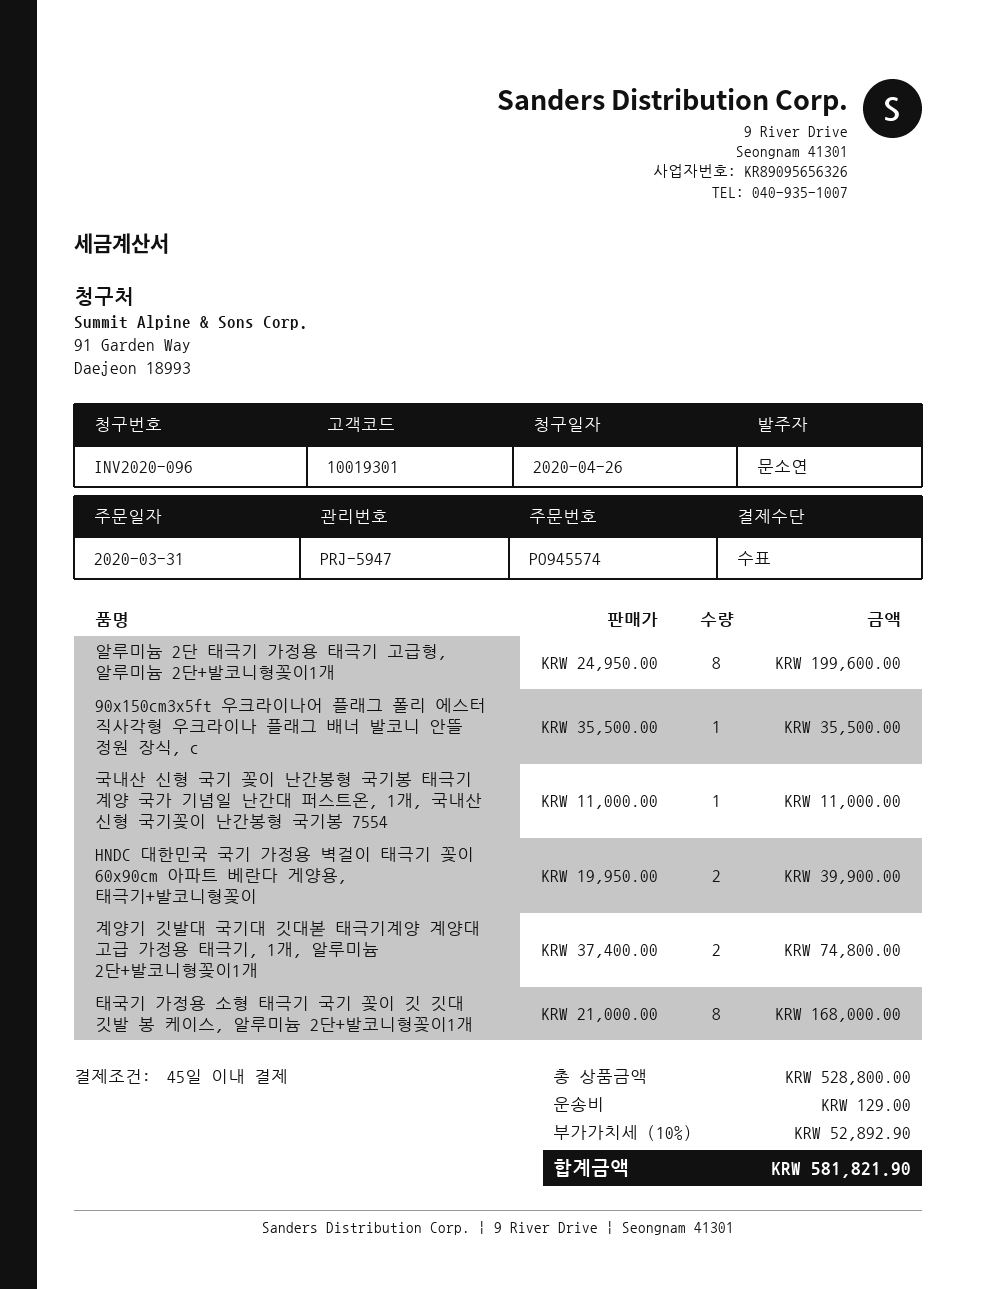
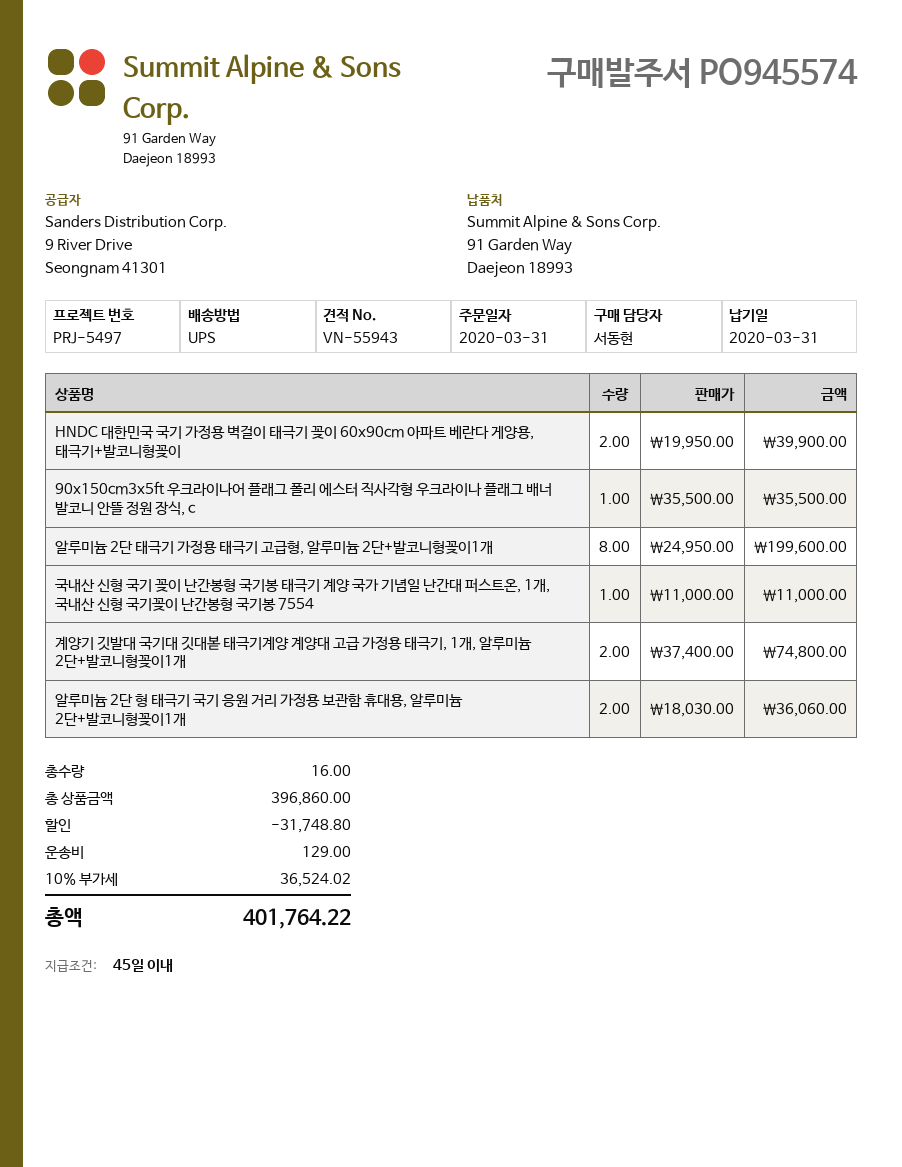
reference: PRJ-5947 -> PRJ-5497
ordered by: 문소연 -> 서동현
태국기 가정용 소형 태극기 국기 꽂이 깃 깃대 깃발 봉 케이스, 알루미늄 2단+발코니형꽂이1개: 8 x 21000.00 = 168000.00 -> none
알루미늄 2단 형 태극기 국기 응원 거리 가정용 보관함 휴대용, 알루미늄 2단+발코니형꽂이1개: none -> 2 x 18030.00 = 36060.00
subtotal: 528800.00 -> 396860.00
discount: none -> 31748.80
tax: 10% = 52892.90 -> 10% = 36524.02
total: 581821.90 -> 401764.22

